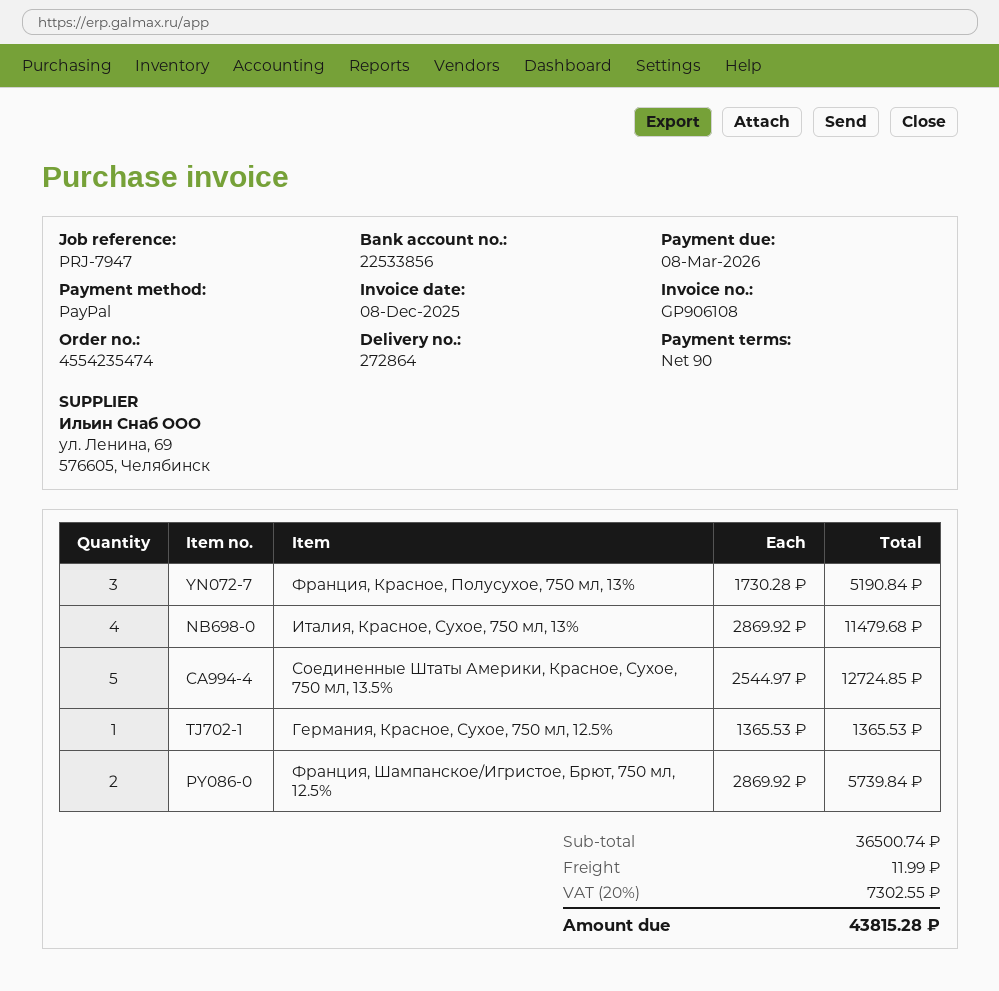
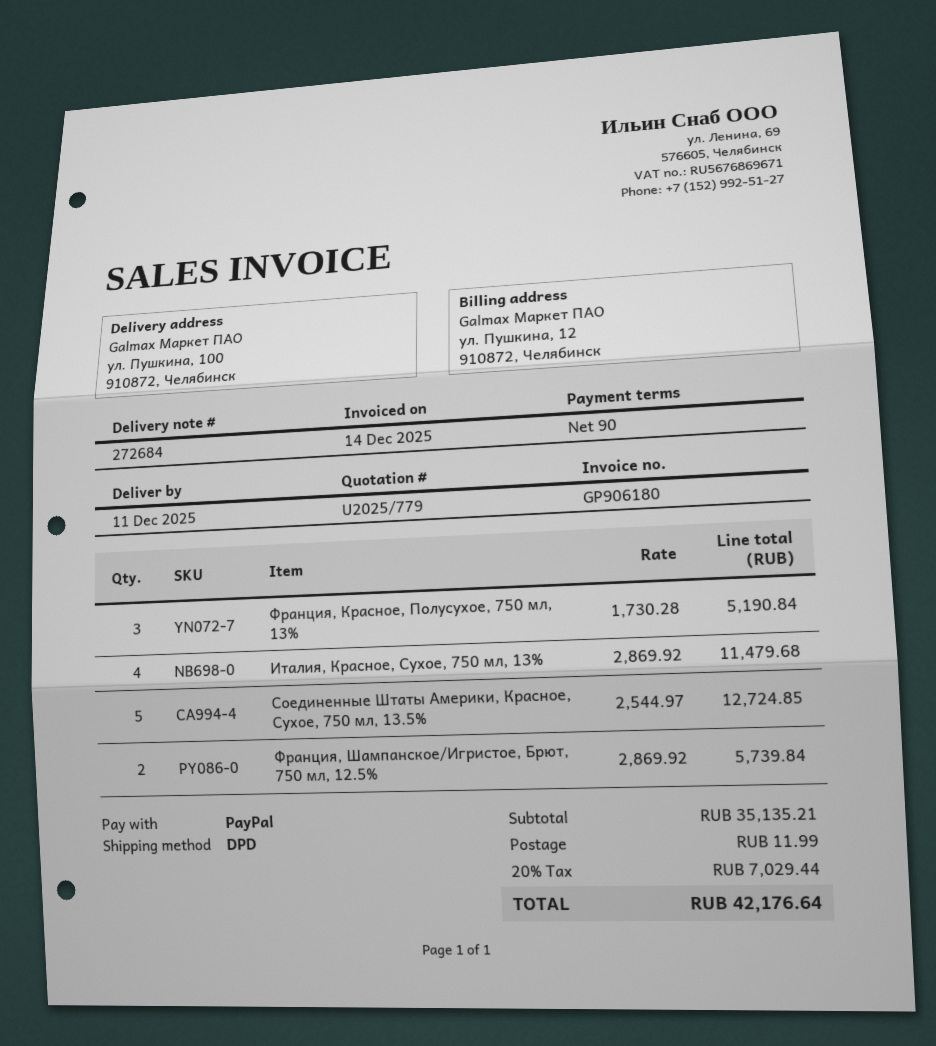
delivery note number: 272864 -> 272684
invoice number: GP906108 -> GP906180
invoice date: 2025-12-08 -> 2025-12-14
Германия, Красное, Сухое, 750 мл, 12.5%: 1 x 1365.53 = 1365.53 -> none
subtotal: 36500.74 -> 35135.21
tax: 20% = 7302.55 -> 20% = 7029.44
total: 43815.28 -> 42176.64

